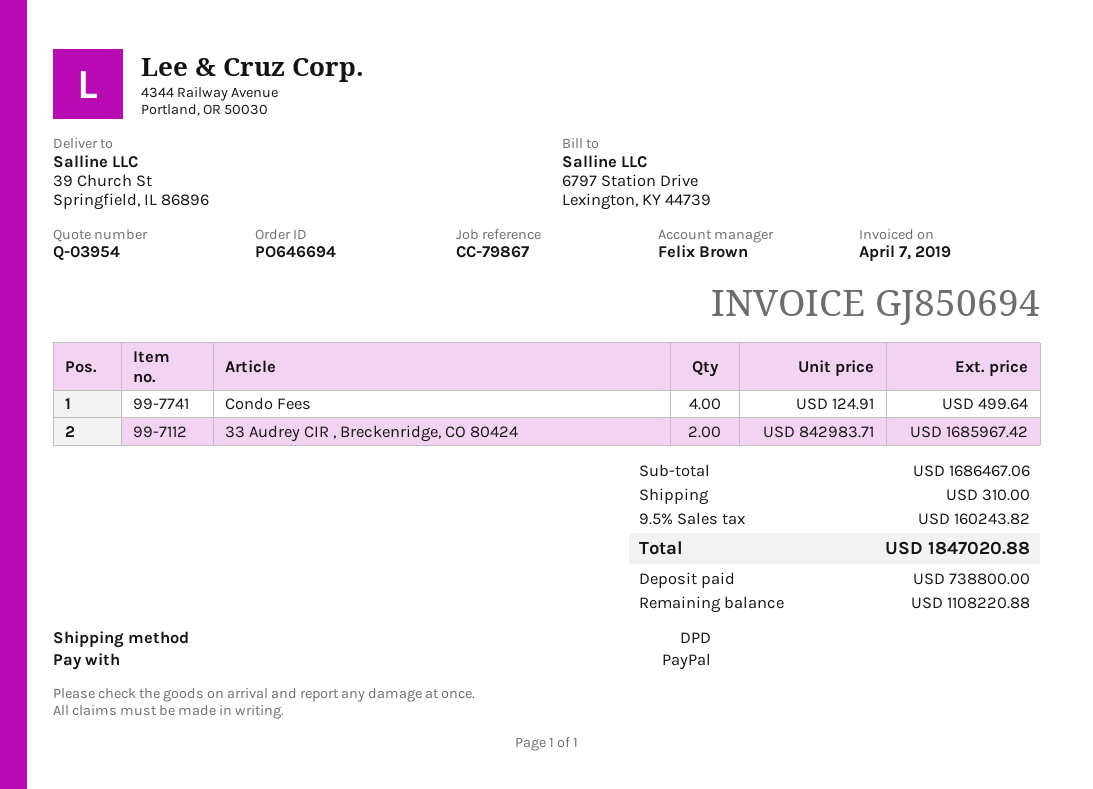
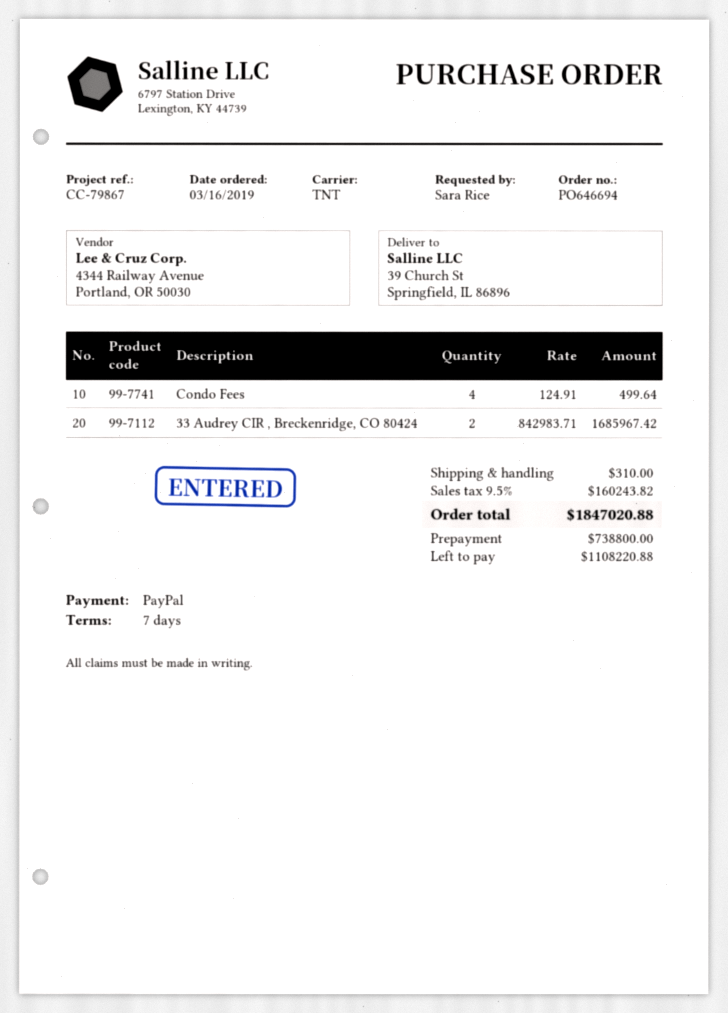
shipping method: DPD -> TNT

